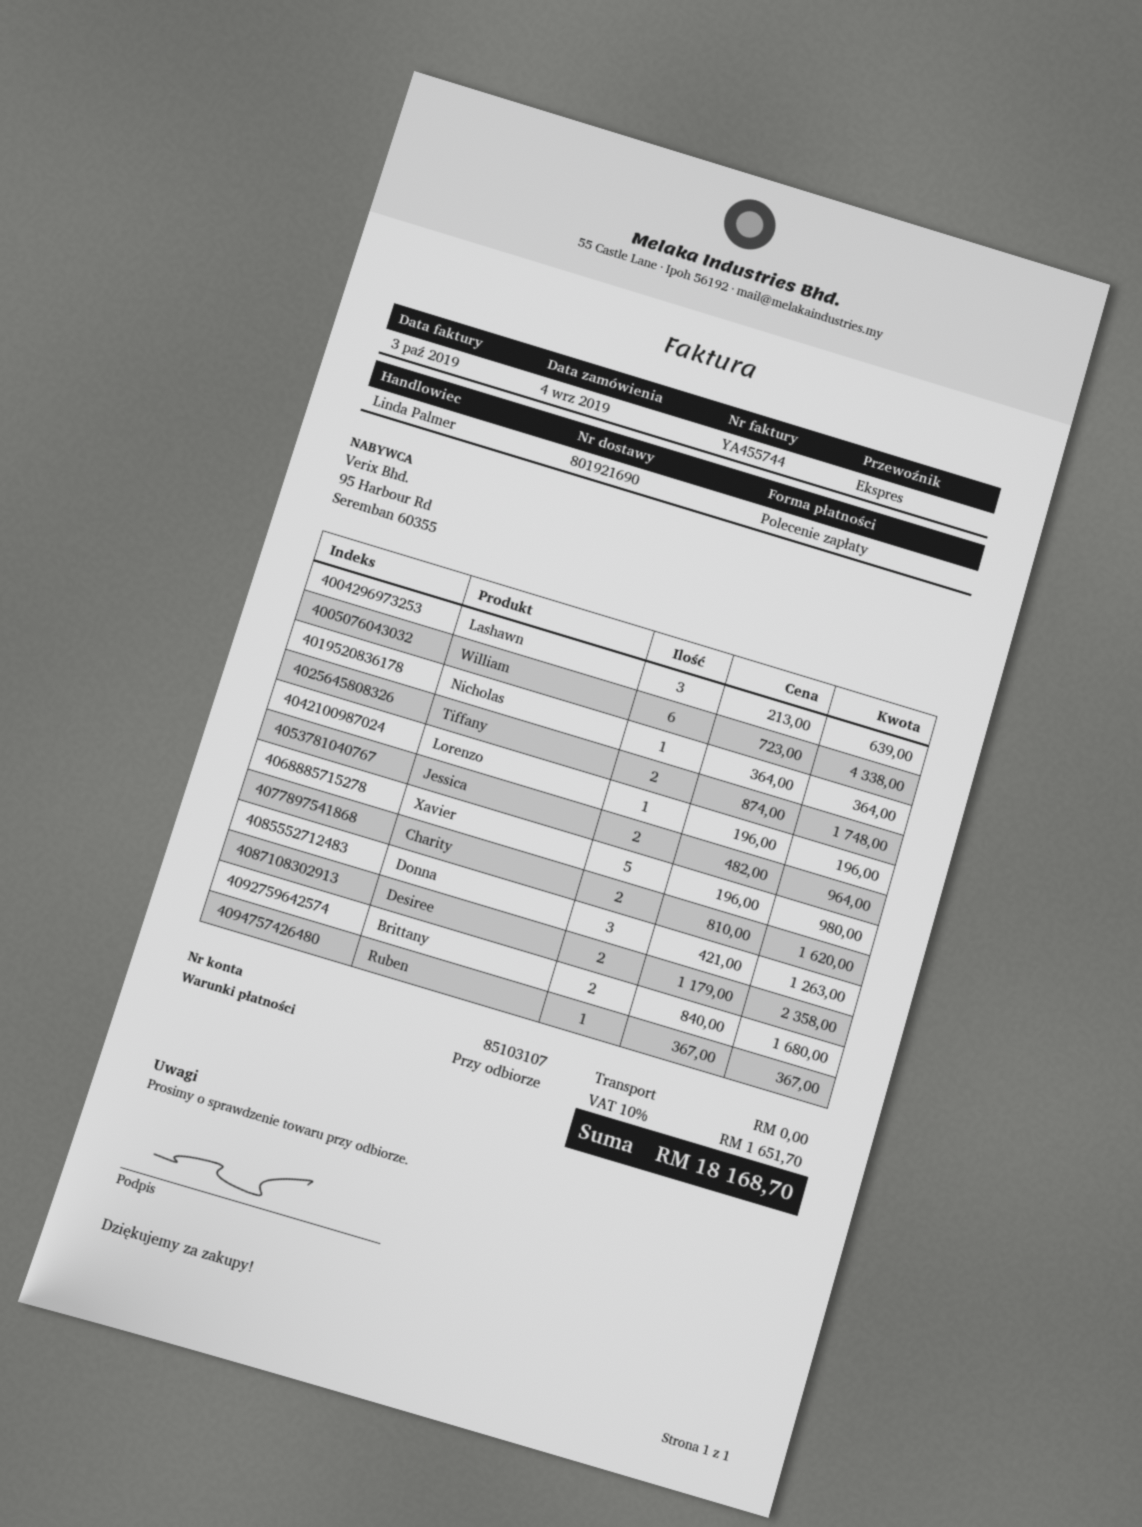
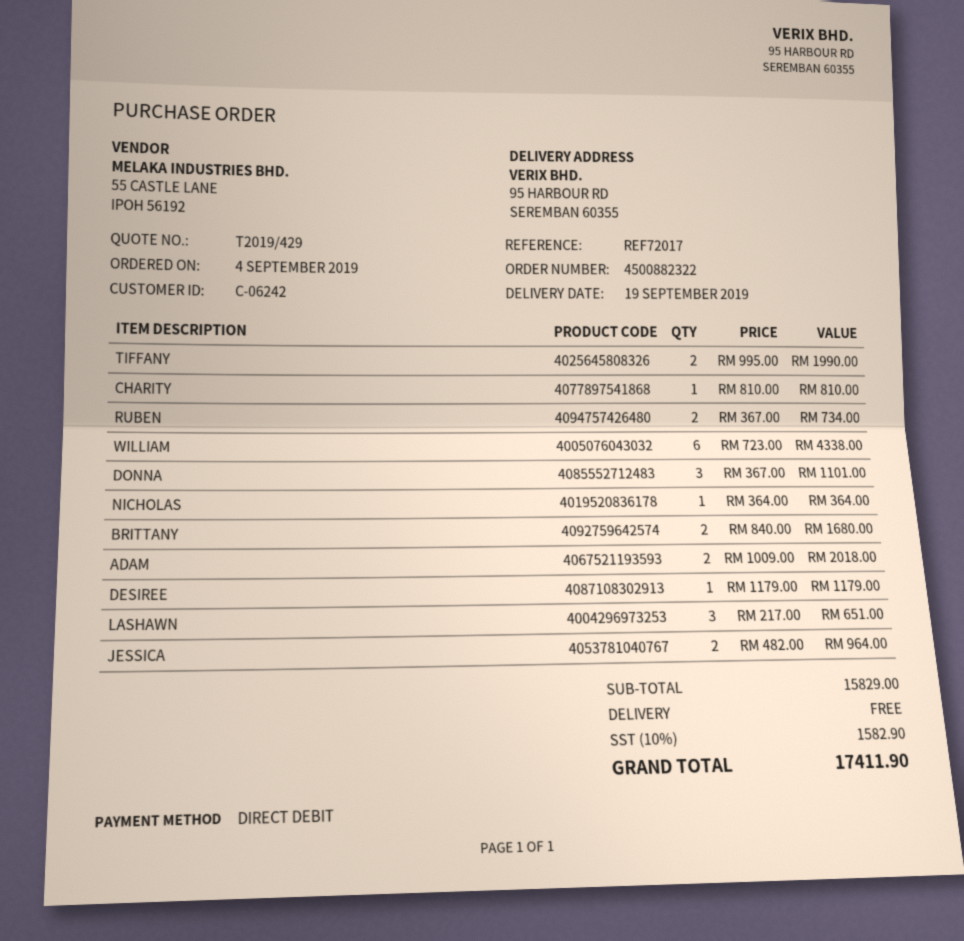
Lashawn: 3 x 213.00 = 639.00 -> 3 x 217.00 = 651.00
Tiffany: 2 x 874.00 = 1748.00 -> 2 x 995.00 = 1990.00
Lorenzo: 1 x 196.00 = 196.00 -> none
Xavier: 5 x 196.00 = 980.00 -> none
Charity: 2 x 810.00 = 1620.00 -> 1 x 810.00 = 810.00
Donna: 3 x 421.00 = 1263.00 -> 3 x 367.00 = 1101.00
Desiree: 2 x 1179.00 = 2358.00 -> 1 x 1179.00 = 1179.00
Ruben: 1 x 367.00 = 367.00 -> 2 x 367.00 = 734.00
ADAM: none -> 2 x 1009.00 = 2018.00
tax: 10% = 1651.70 -> 10% = 1582.90
total: 18168.70 -> 17411.90

